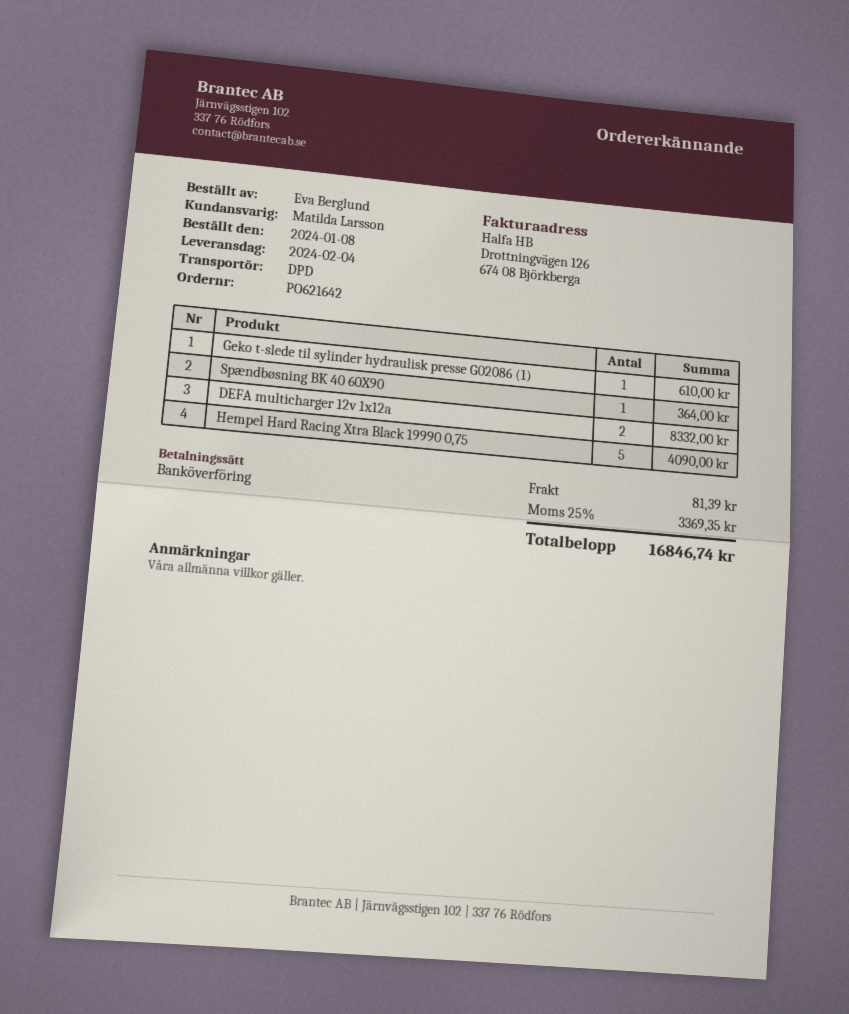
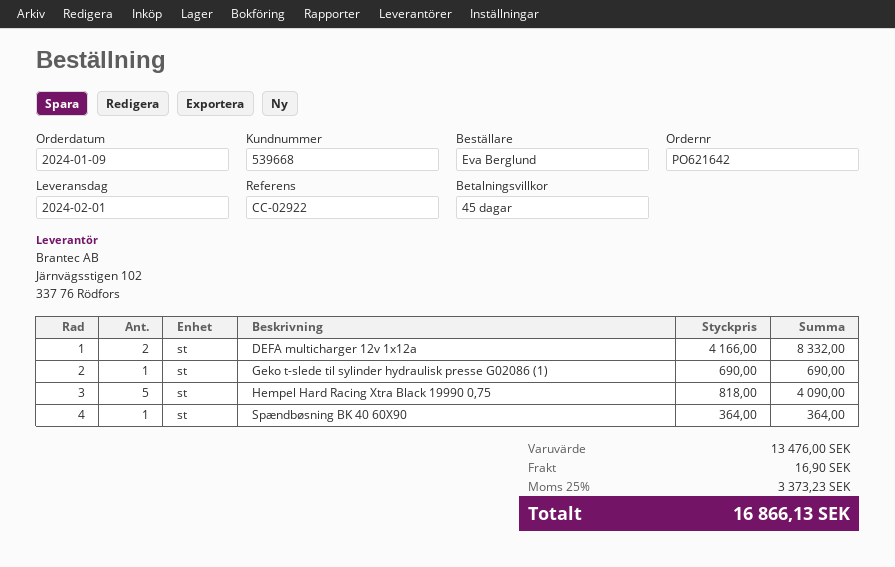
order date: 2024-01-08 -> 2024-01-09
delivery date: 2024-02-04 -> 2024-02-01
Geko t-slede til sylinder hydraulisk presse G02086 (1): 1 for 610.00 -> 1 for 690.00
shipping: 81.39 -> 16.90
tax: 25% = 3369.35 -> 25% = 3373.23
total: 16846.74 -> 16866.13

